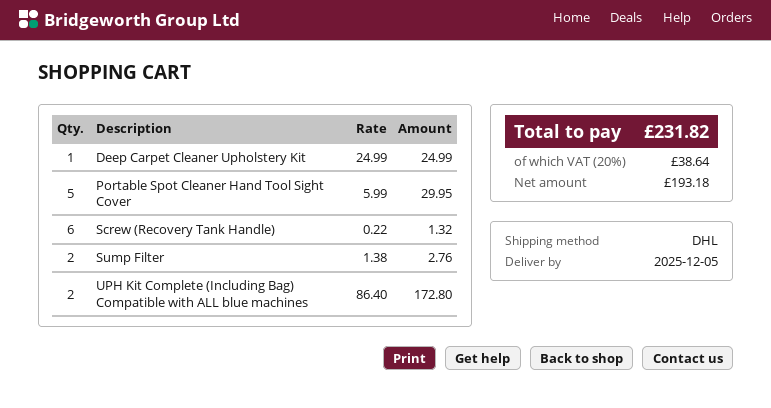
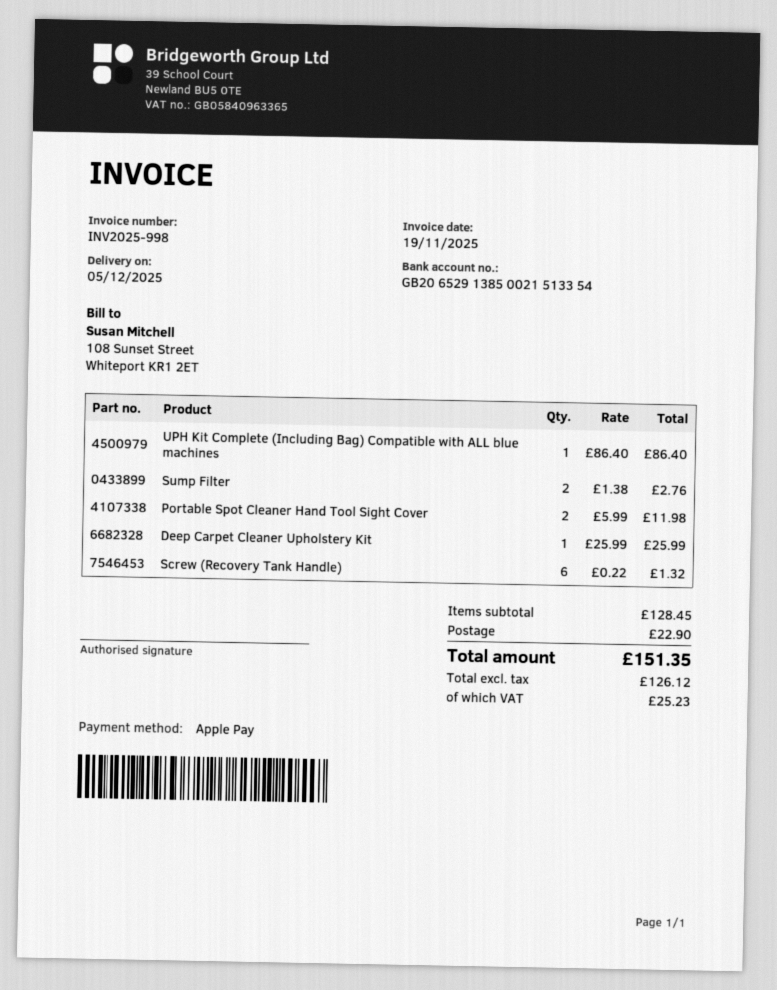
Deep Carpet Cleaner Upholstery Kit: 1 x 24.99 = 24.99 -> 1 x 25.99 = 25.99
Portable Spot Cleaner Hand Tool Sight Cover: 5 x 5.99 = 29.95 -> 2 x 5.99 = 11.98
UPH Kit Complete (Including Bag) Compatible with ALL blue machines: 2 x 86.40 = 172.80 -> 1 x 86.40 = 86.40
shipping: none -> 22.90
net: 193.18 -> 126.12
tax: 38.64 -> 25.23
total: 231.82 -> 151.35

